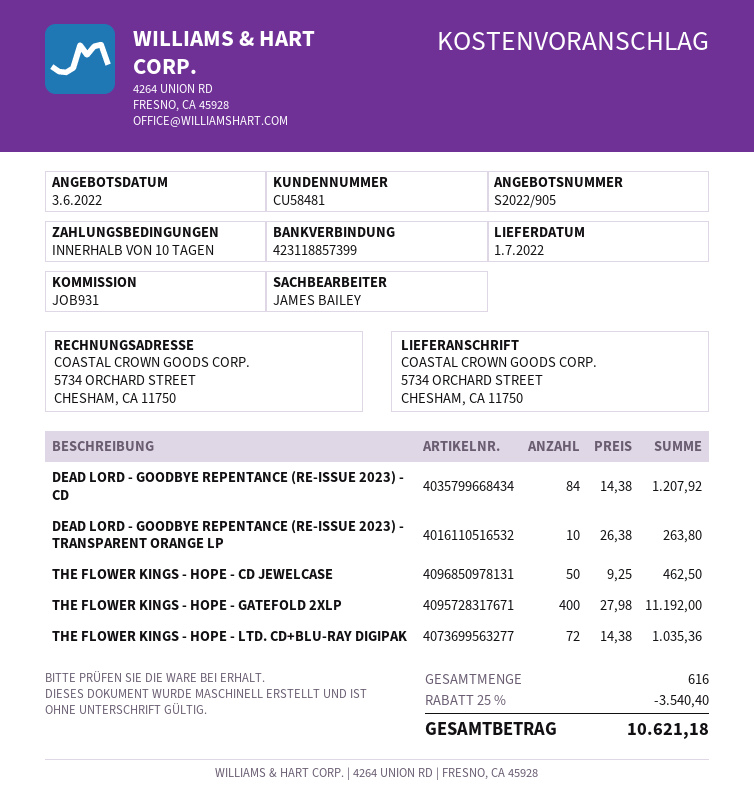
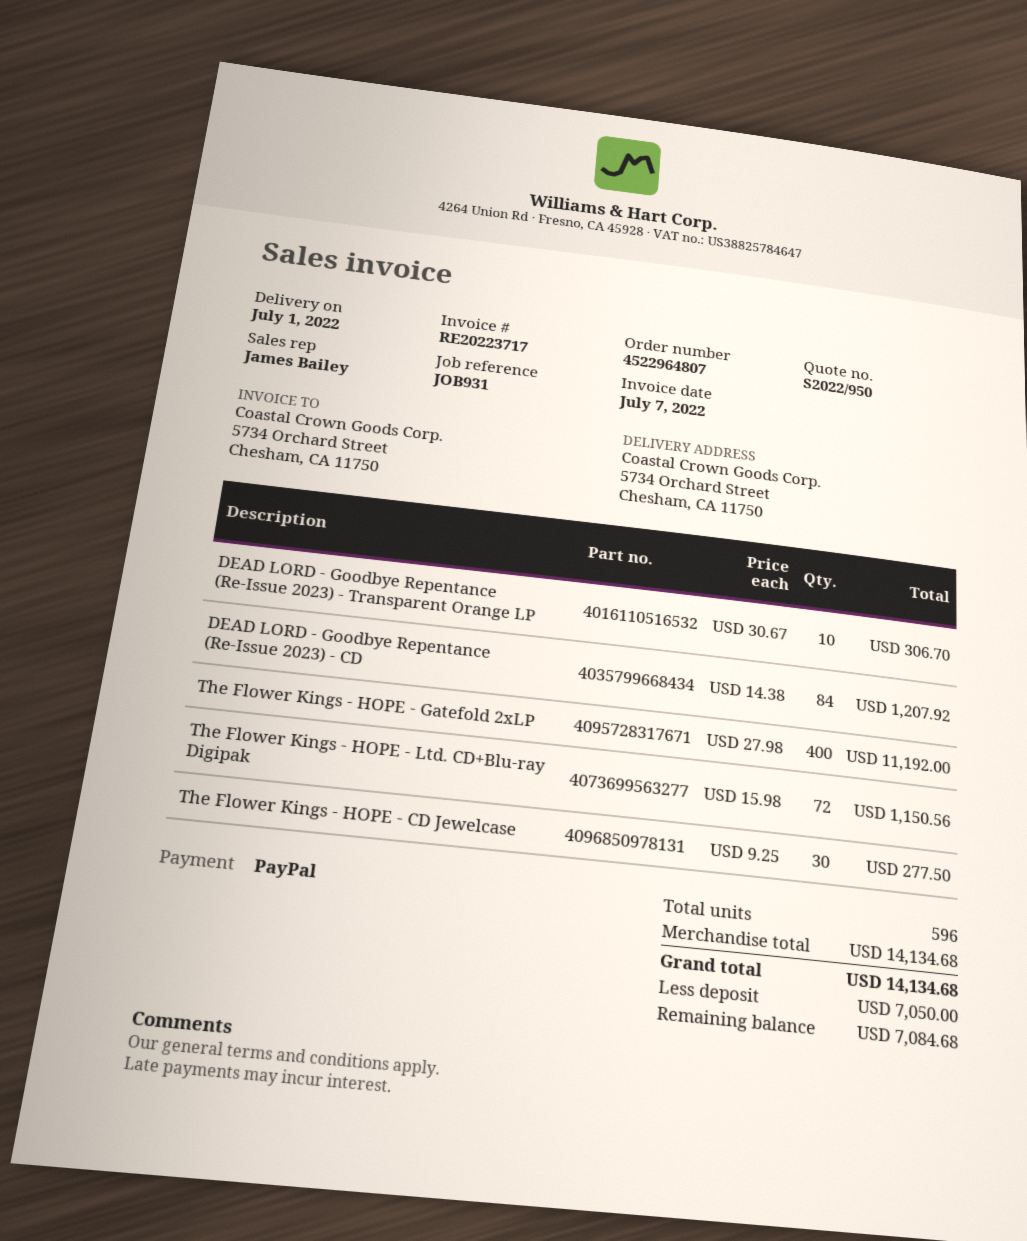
quote number: S2022/905 -> S2022/950
DEAD LORD - GOODBYE REPENTANCE (RE-ISSUE 2023) - TRANSPARENT ORANGE LP: 10 x 26.38 = 263.80 -> 10 x 30.67 = 306.70
THE FLOWER KINGS - HOPE - CD JEWELCASE: 50 x 9.25 = 462.50 -> 30 x 9.25 = 277.50
THE FLOWER KINGS - HOPE - LTD. CD+BLU-RAY DIGIPAK: 72 x 14.38 = 1035.36 -> 72 x 15.98 = 1150.56
total quantity: 616 -> 596
discount: 25% = 3540.40 -> none
total: 10621.18 -> 14134.68

